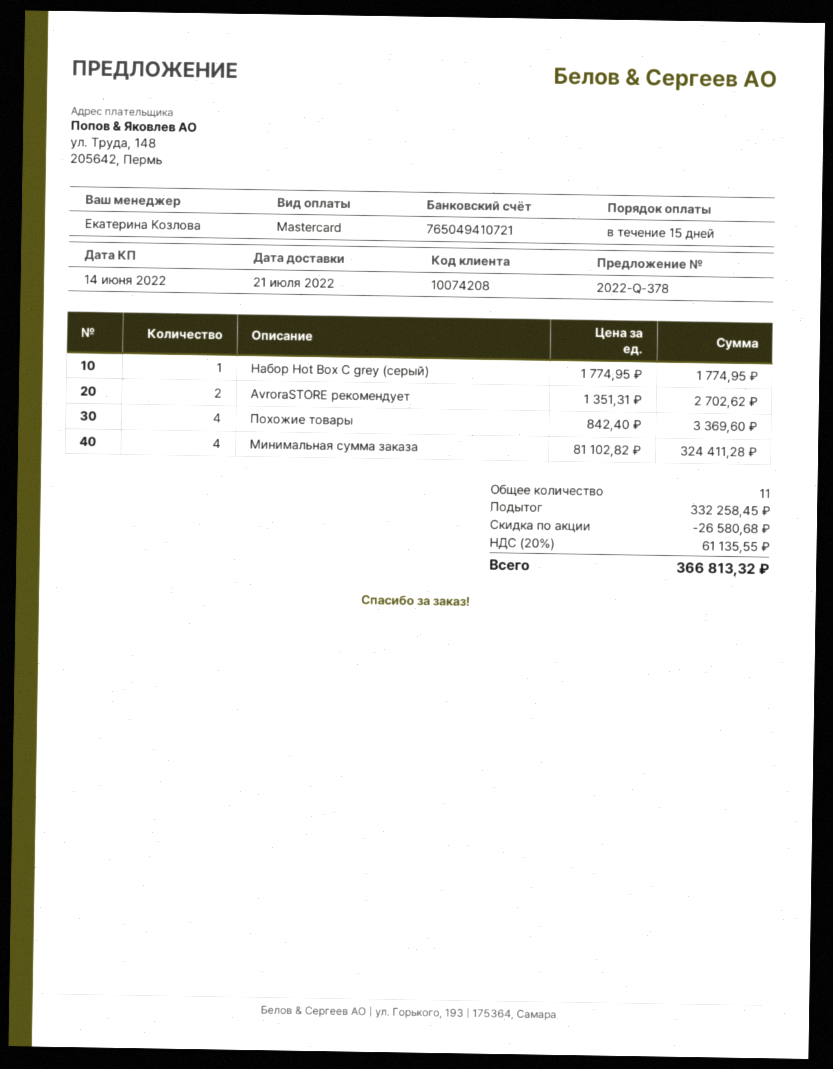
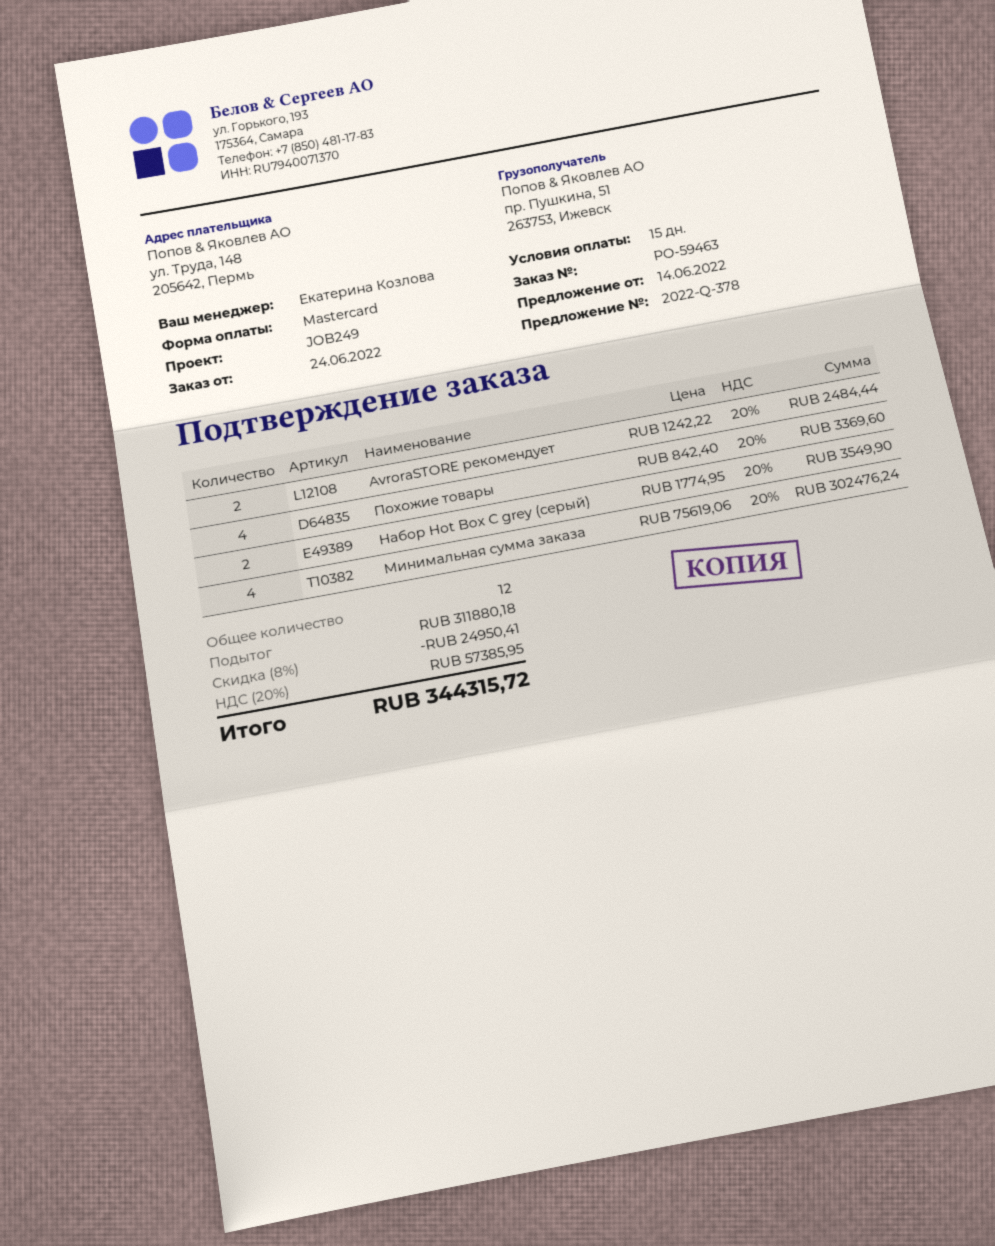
Набор Hot Box C grey (серый): 1 x 1774.95 = 1774.95 -> 2 x 1774.95 = 3549.90
AvroraSTORE рекомендует: 2 x 1351.31 = 2702.62 -> 2 x 1242.22 = 2484.44
Минимальная сумма заказа: 4 x 81102.82 = 324411.28 -> 4 x 75619.06 = 302476.24
total quantity: 11 -> 12
subtotal: 332258.45 -> 311880.18
discount: 26580.68 -> 24950.41
tax: 20% = 61135.55 -> 20% = 57385.95
total: 366813.32 -> 344315.72

